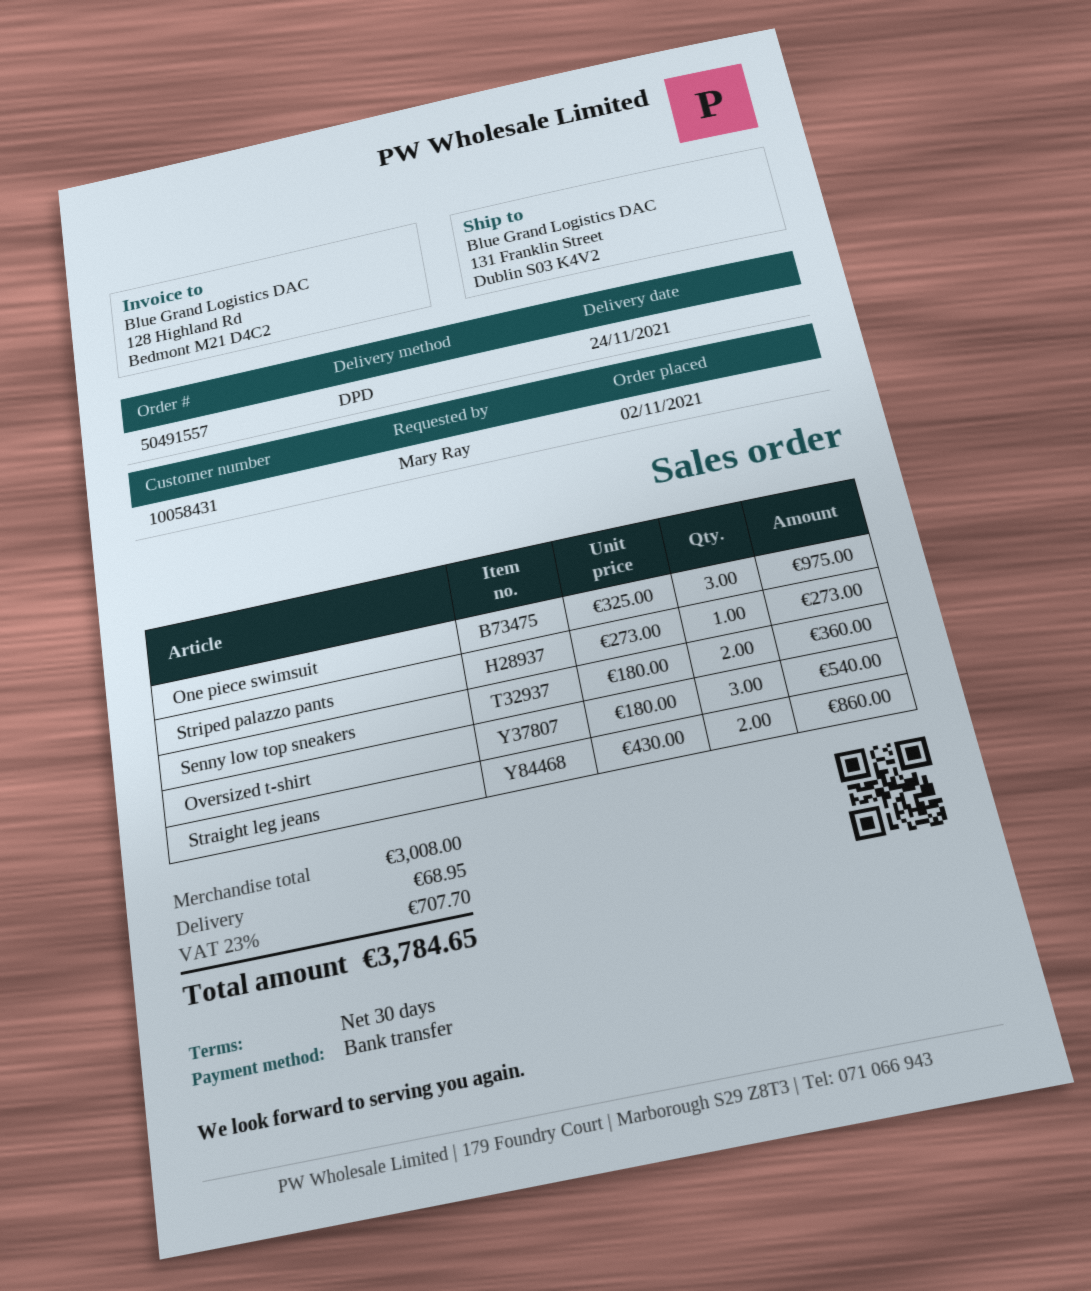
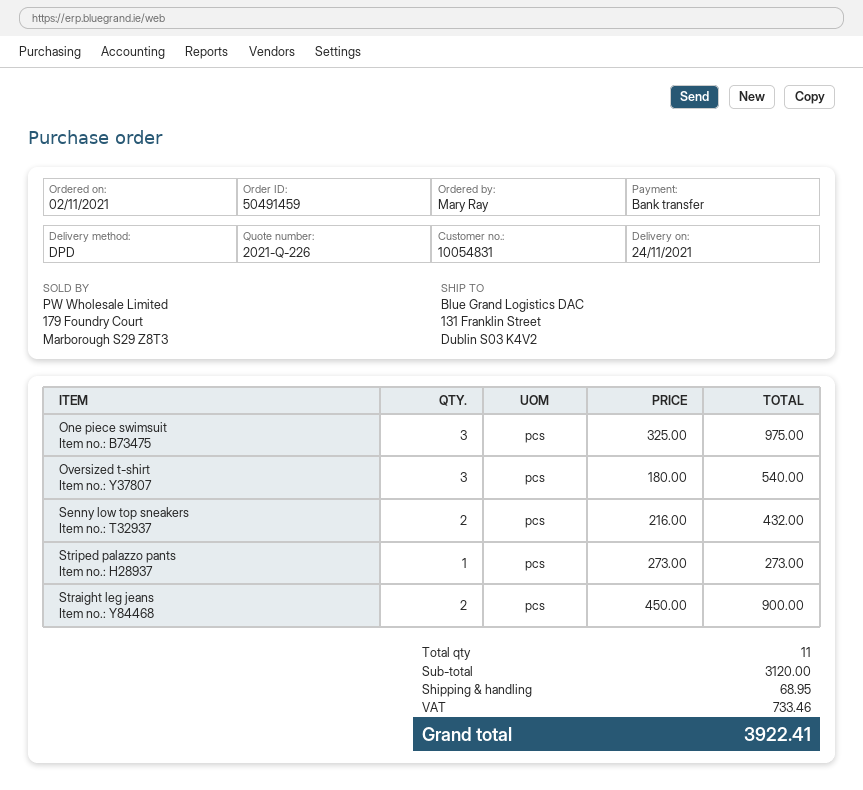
order number: 50491557 -> 50491459
customer number: 10058431 -> 10054831
Senny low top sneakers: 2 x 180.00 = 360.00 -> 2 x 216.00 = 432.00
Straight leg jeans: 2 x 430.00 = 860.00 -> 2 x 450.00 = 900.00
subtotal: 3008.00 -> 3120.00
tax: 707.70 -> 733.46
total: 3784.65 -> 3922.41

